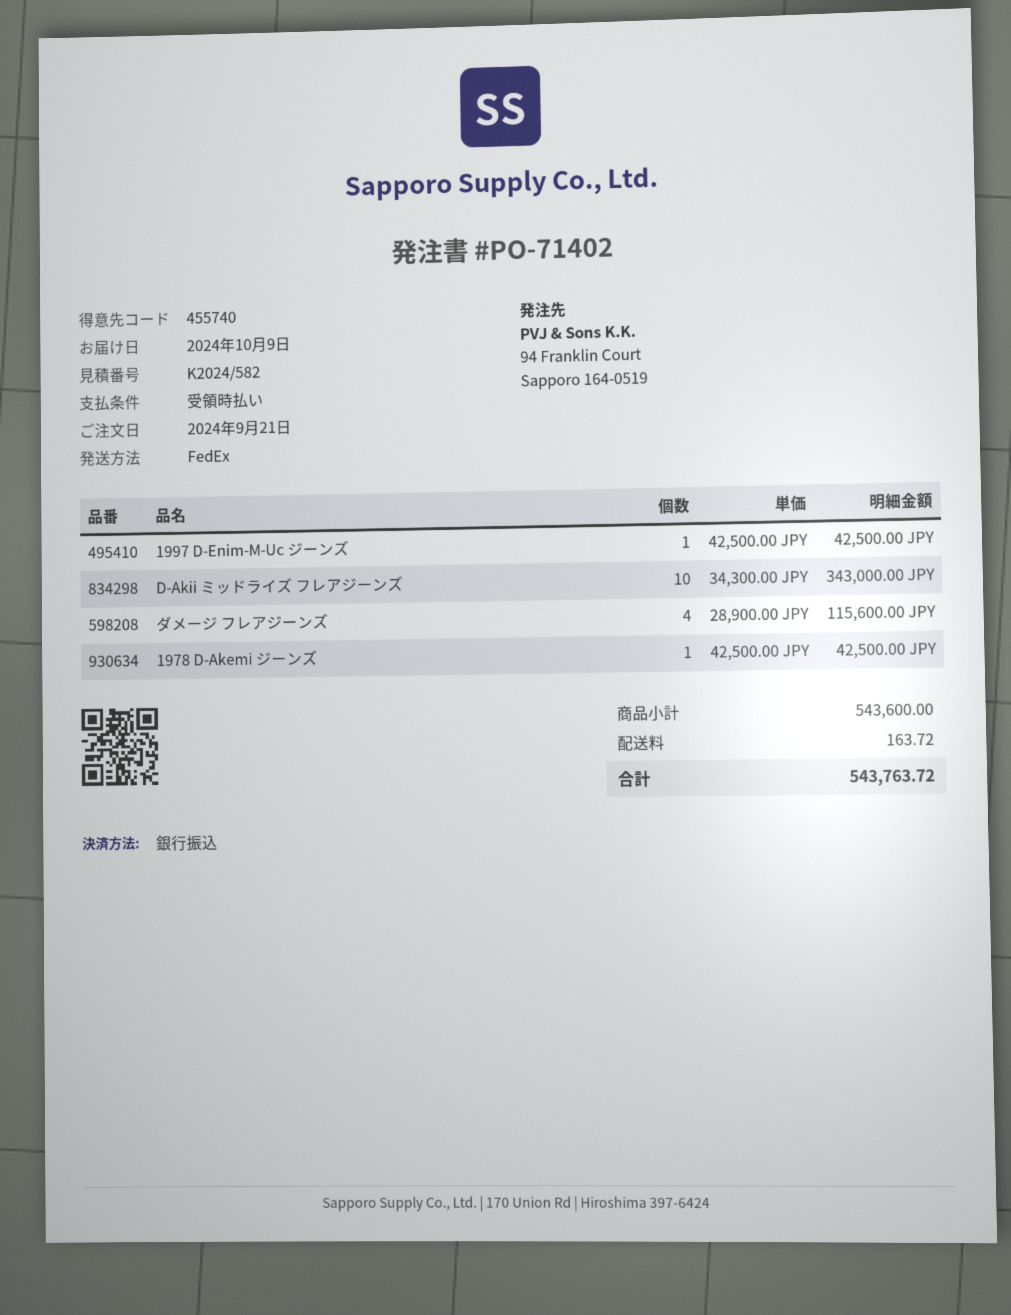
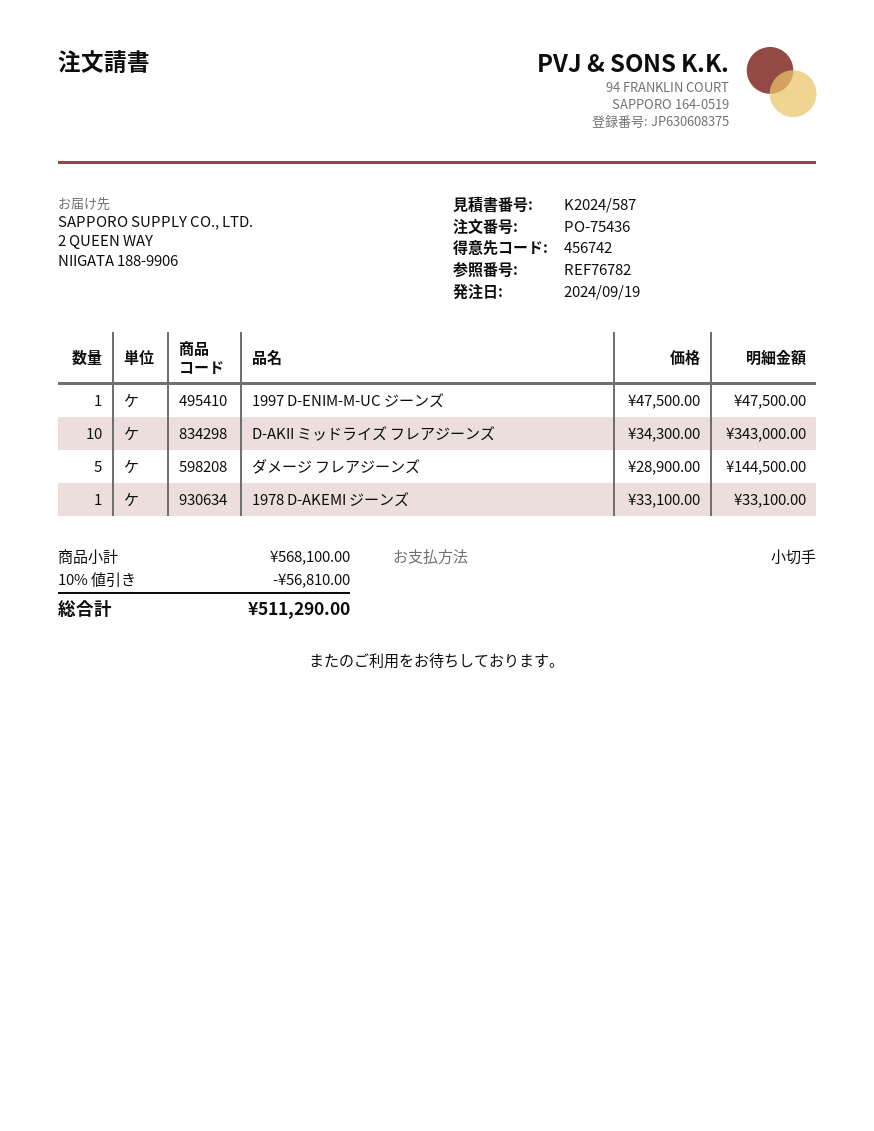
quote number: K2024/582 -> K2024/587
order number: PO-71402 -> PO-75436
order date: 2024-09-21 -> 2024-09-19
customer number: 455740 -> 456742
payment method: bank transfer -> cheque
1997 D-Enim-M-Uc ジーンズ: 1 x 42500.00 = 42500.00 -> 1 x 47500.00 = 47500.00
ダメージ フレアジーンズ: 4 x 28900.00 = 115600.00 -> 5 x 28900.00 = 144500.00
1978 D-Akemi ジーンズ: 1 x 42500.00 = 42500.00 -> 1 x 33100.00 = 33100.00
subtotal: 543600.00 -> 568100.00
discount: none -> 10% = 56810.00
shipping: 163.72 -> none
total: 543763.72 -> 511290.00

